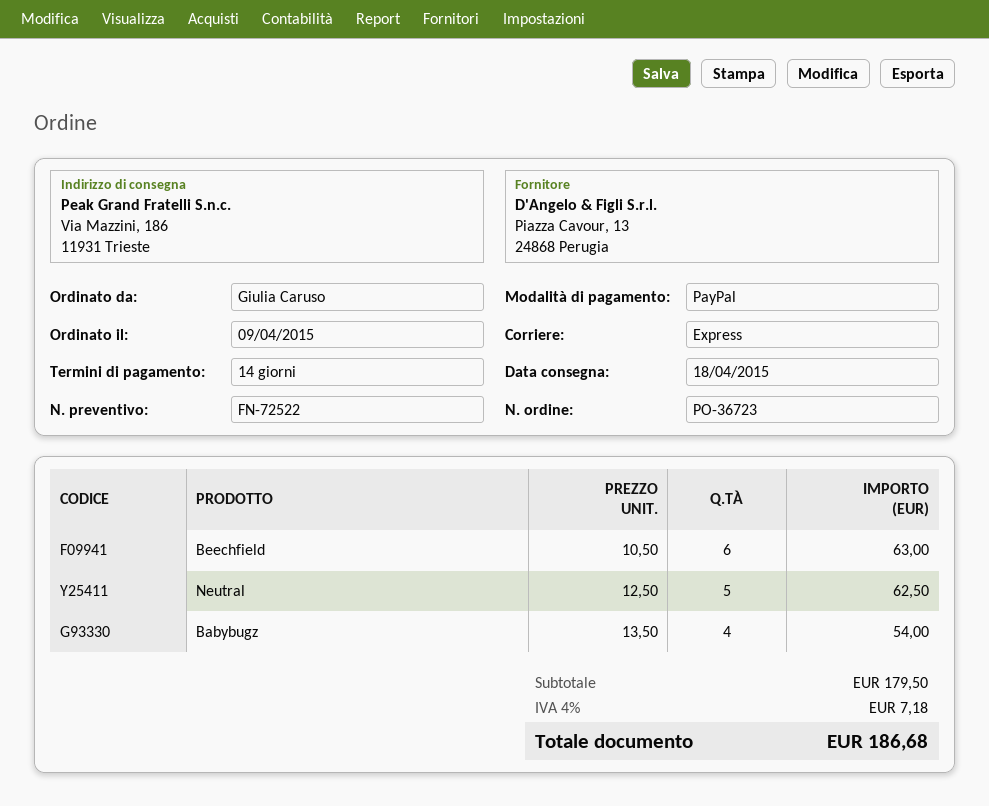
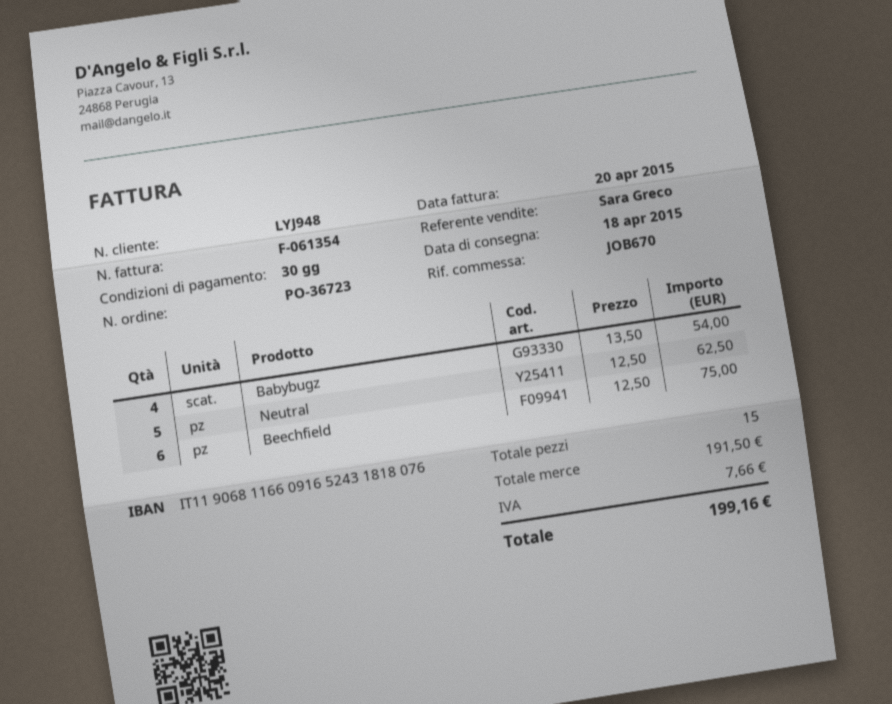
payment terms: 14 days -> 30 days
Beechfield: 6 x 10.50 = 63.00 -> 6 x 12.50 = 75.00
subtotal: 179.50 -> 191.50
tax: 7.18 -> 7.66
total: 186.68 -> 199.16

